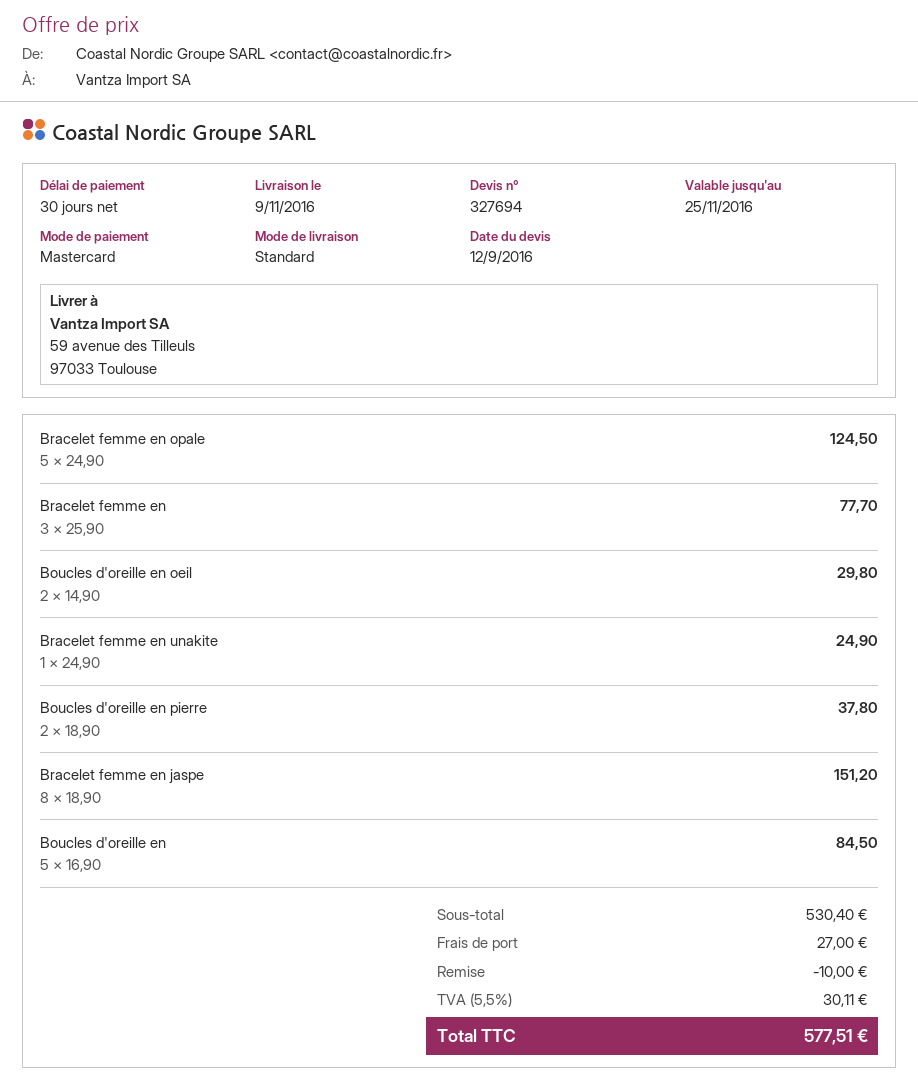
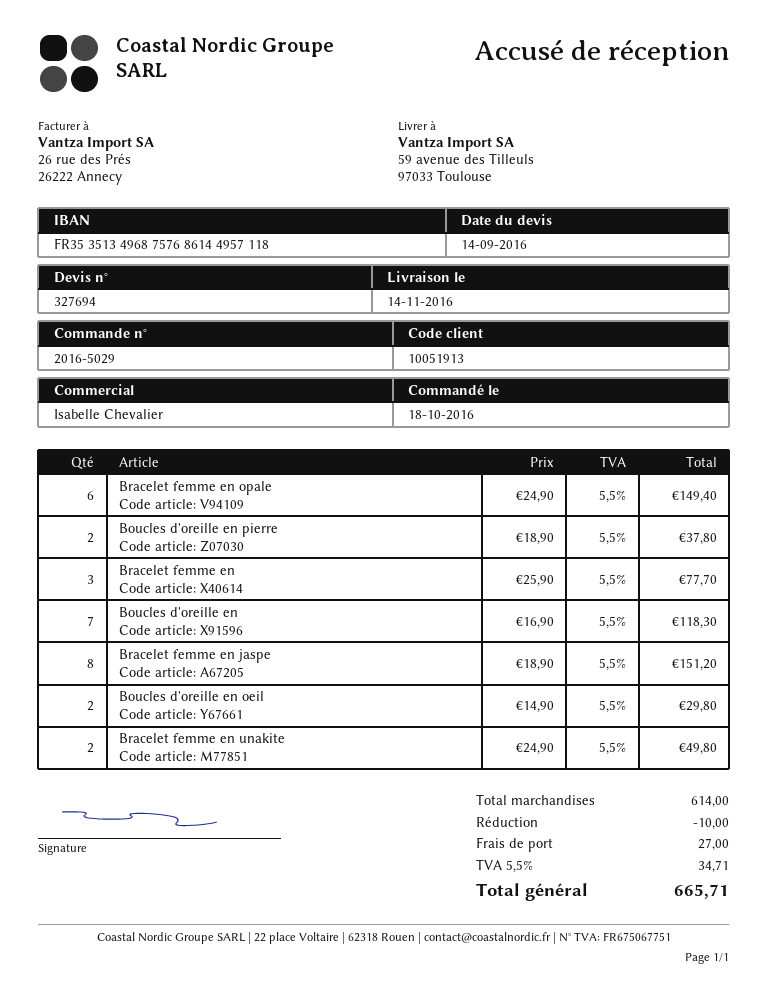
quote date: 2016-09-12 -> 2016-09-14
delivery date: 2016-11-09 -> 2016-11-14
Bracelet femme en opale: 5 x 24.90 = 124.50 -> 6 x 24.90 = 149.40
Bracelet femme en unakite: 1 x 24.90 = 24.90 -> 2 x 24.90 = 49.80
Boucles d'oreille en: 5 x 16.90 = 84.50 -> 7 x 16.90 = 118.30
subtotal: 530.40 -> 614.00
tax: 5.5% = 30.11 -> 5.5% = 34.71
total: 577.51 -> 665.71

